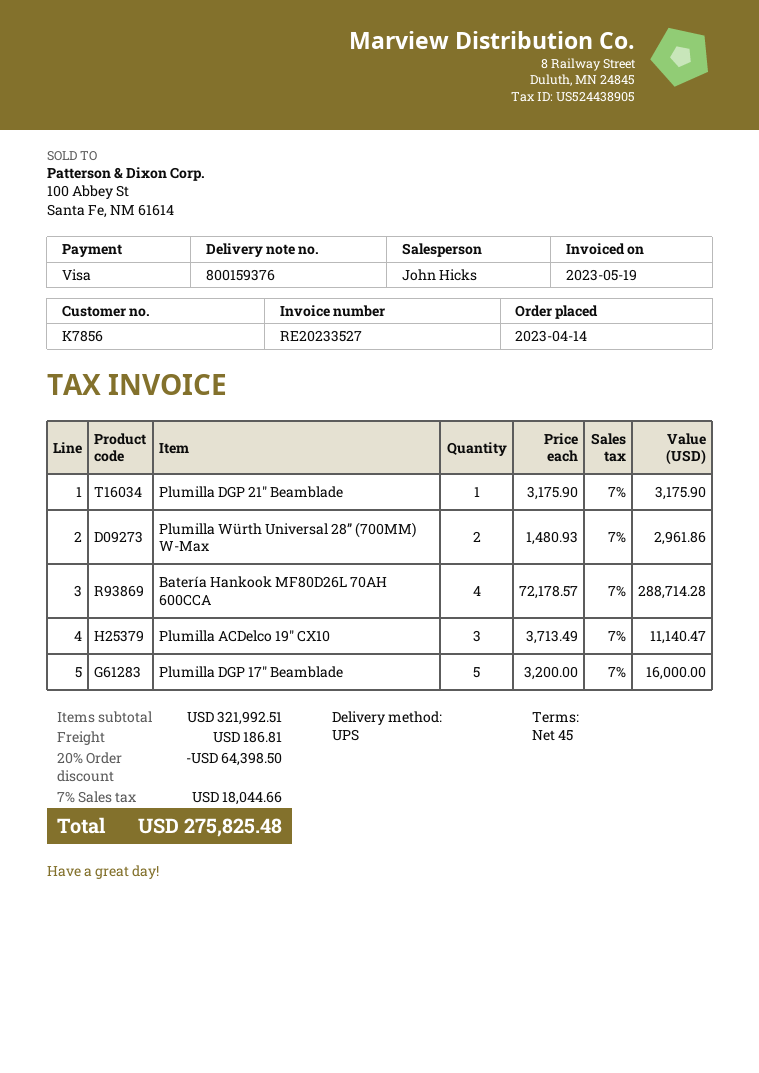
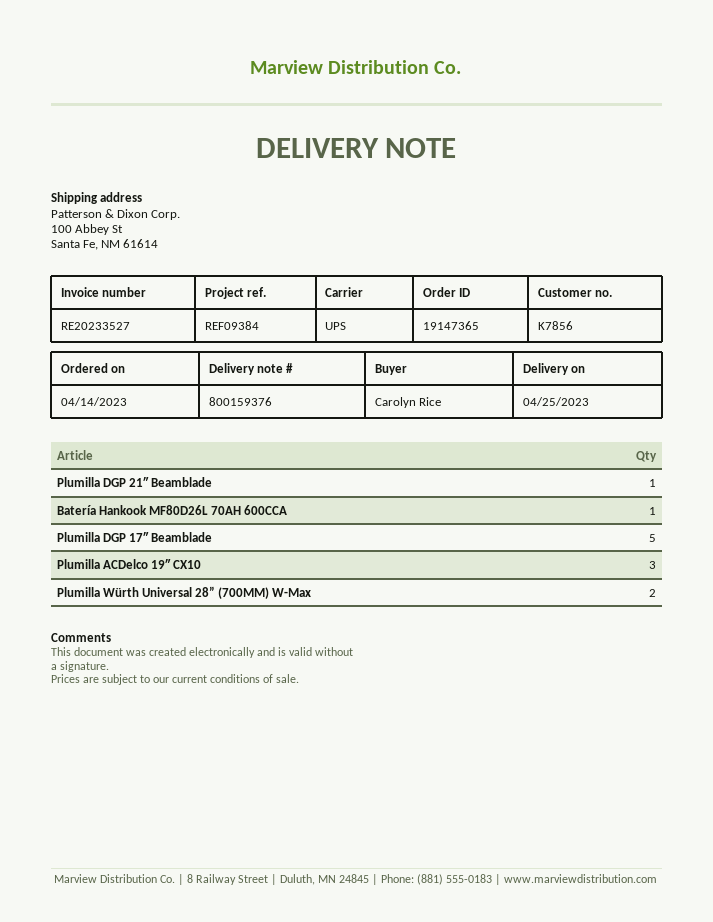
Batería Hankook MF80D26L 70AH 600CCA: 4 -> 1

